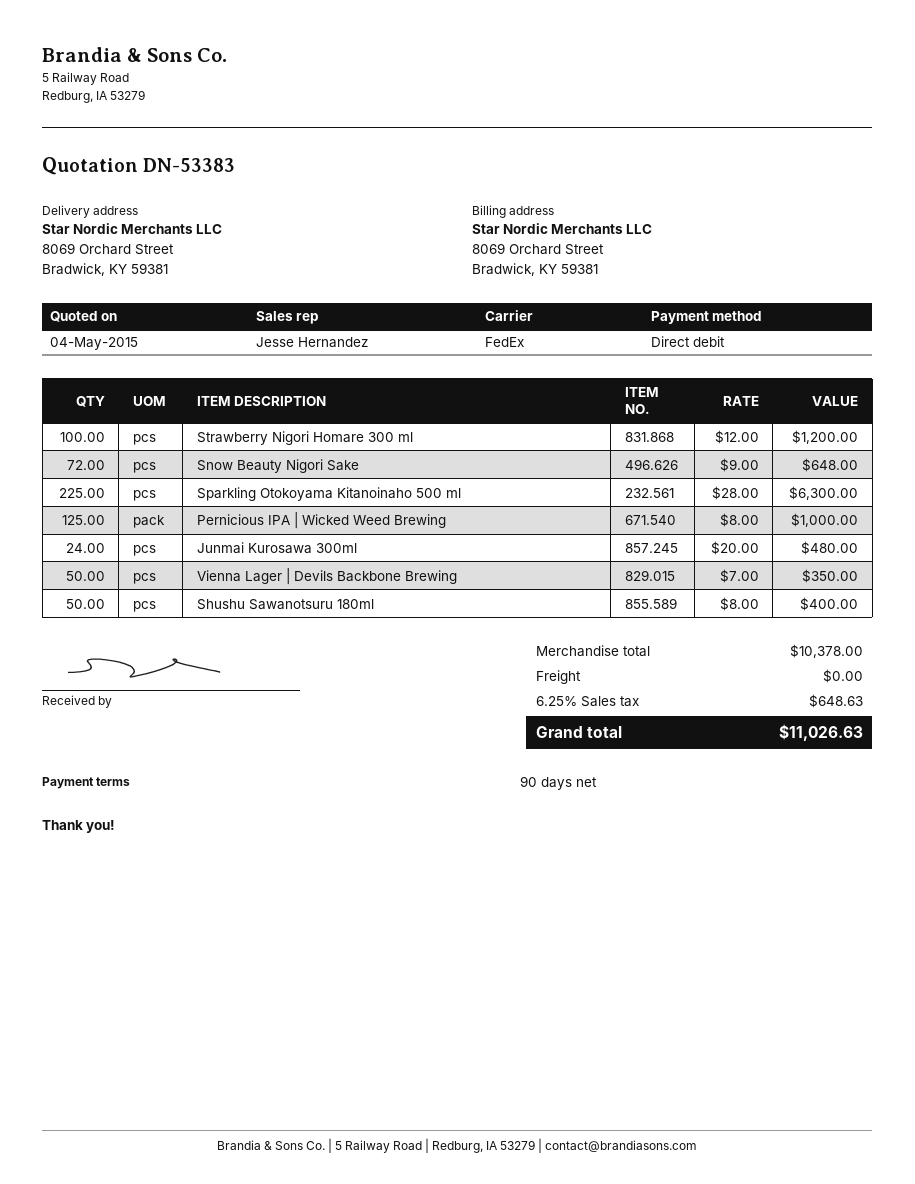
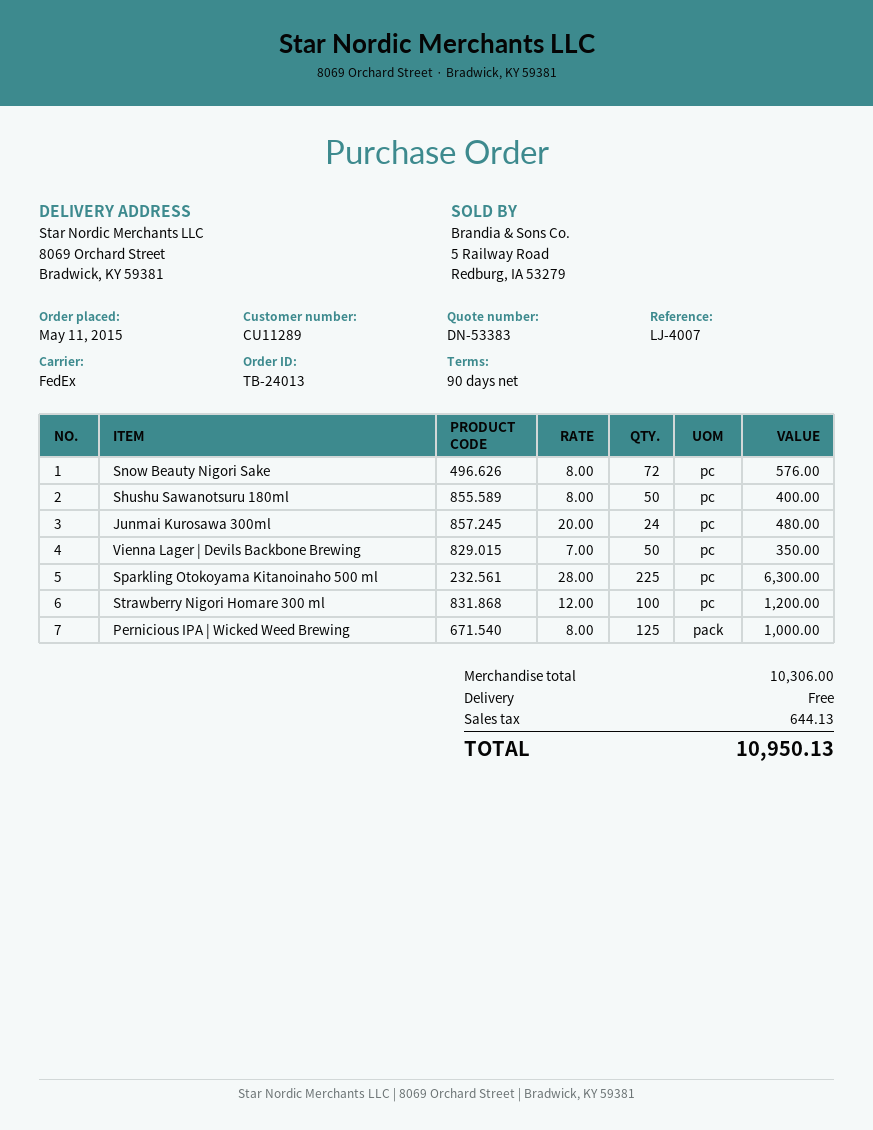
Snow Beauty Nigori Sake: 72 x 9.00 = 648.00 -> 72 x 8.00 = 576.00
subtotal: 10378.00 -> 10306.00
tax: 648.63 -> 644.13
total: 11026.63 -> 10950.13

